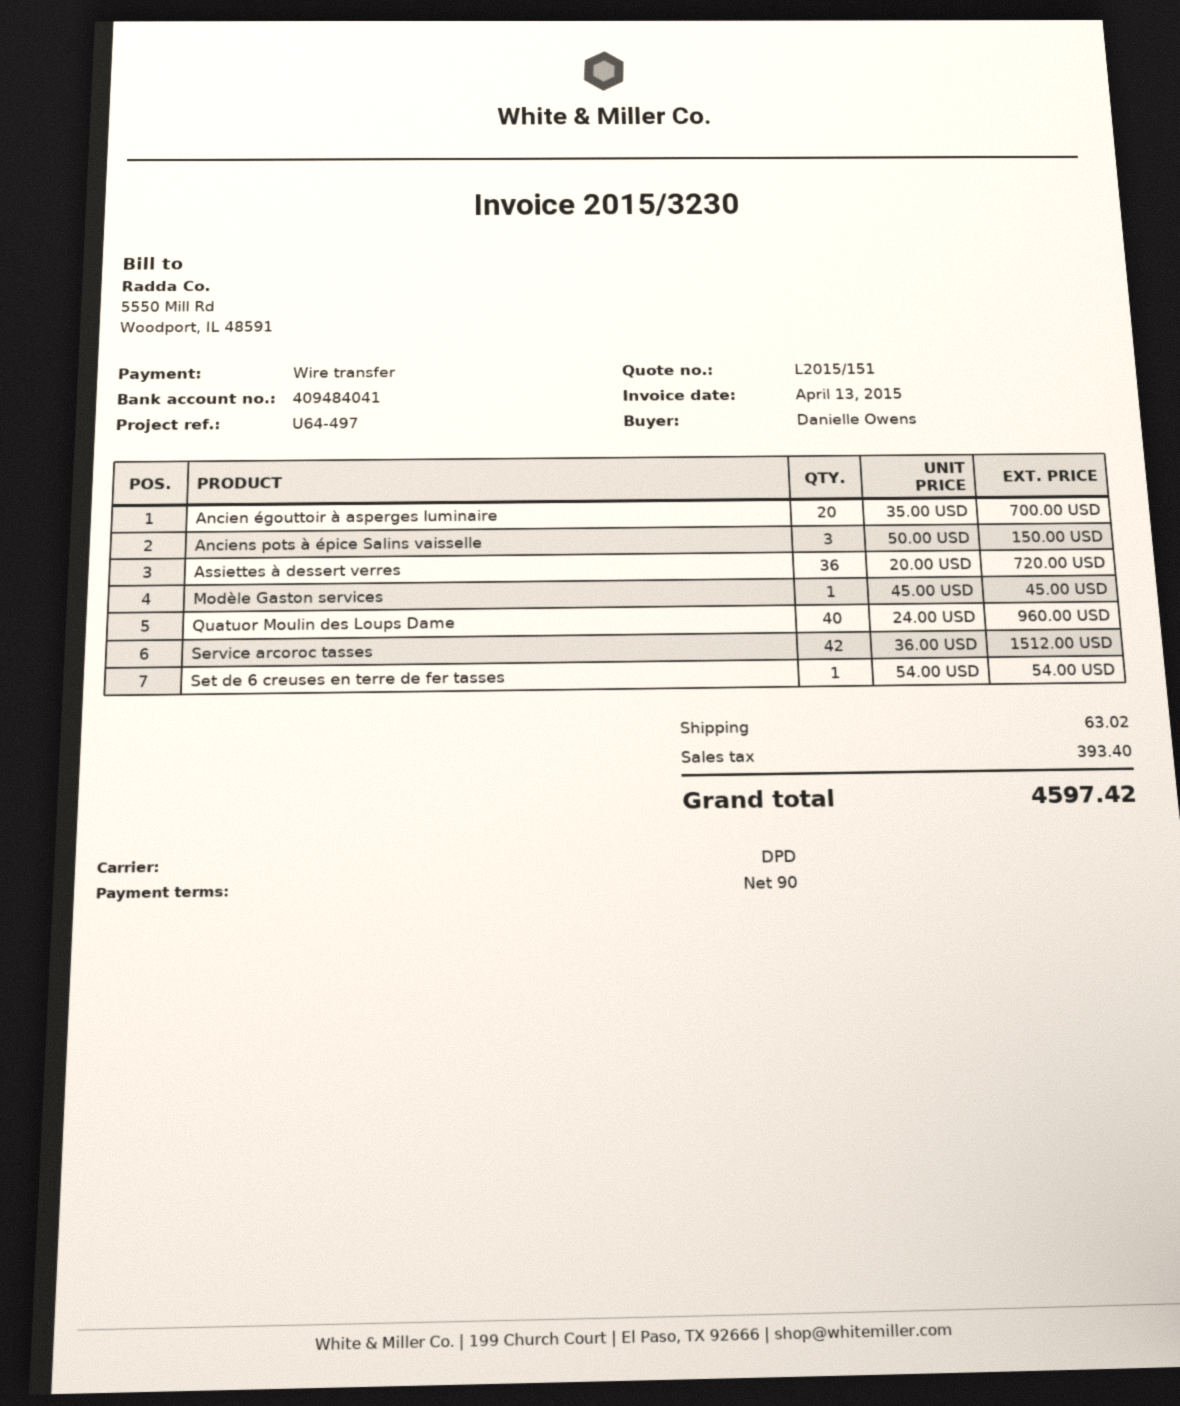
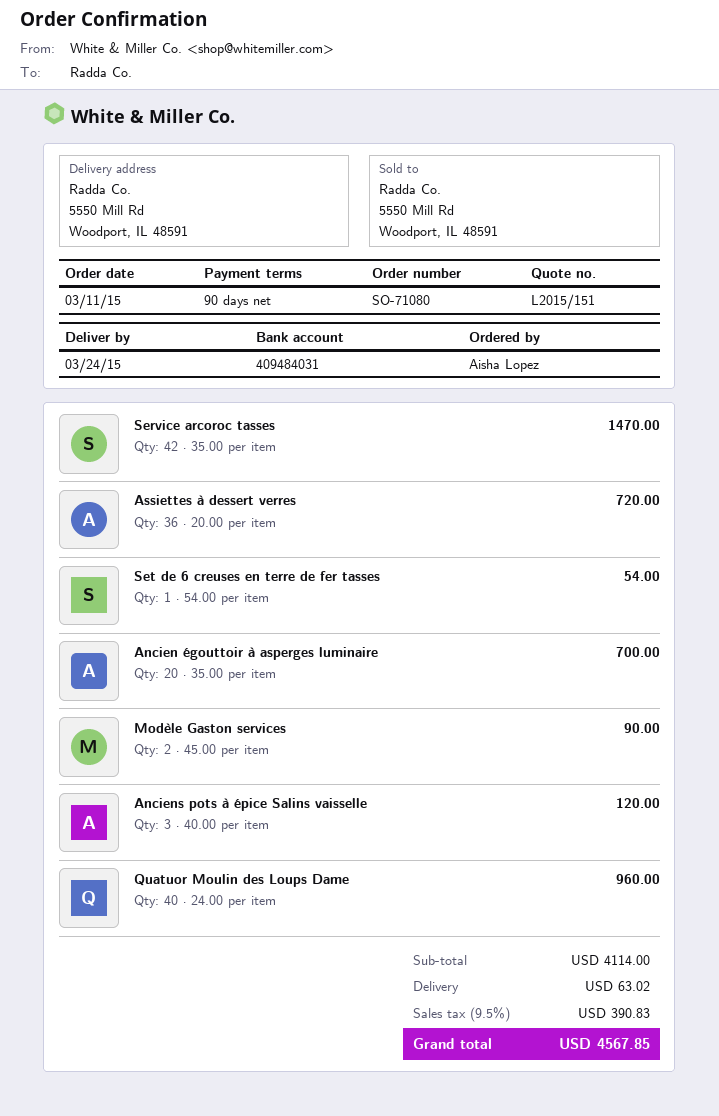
ordered by: Danielle Owens -> Aisha Lopez
bank account: 409484041 -> 409484031
Anciens pots à épice Salins vaisselle: 3 x 50.00 = 150.00 -> 3 x 40.00 = 120.00
Modèle Gaston services: 1 x 45.00 = 45.00 -> 2 x 45.00 = 90.00
Service arcoroc tasses: 42 x 36.00 = 1512.00 -> 42 x 35.00 = 1470.00
tax: 393.40 -> 390.83
total: 4597.42 -> 4567.85

